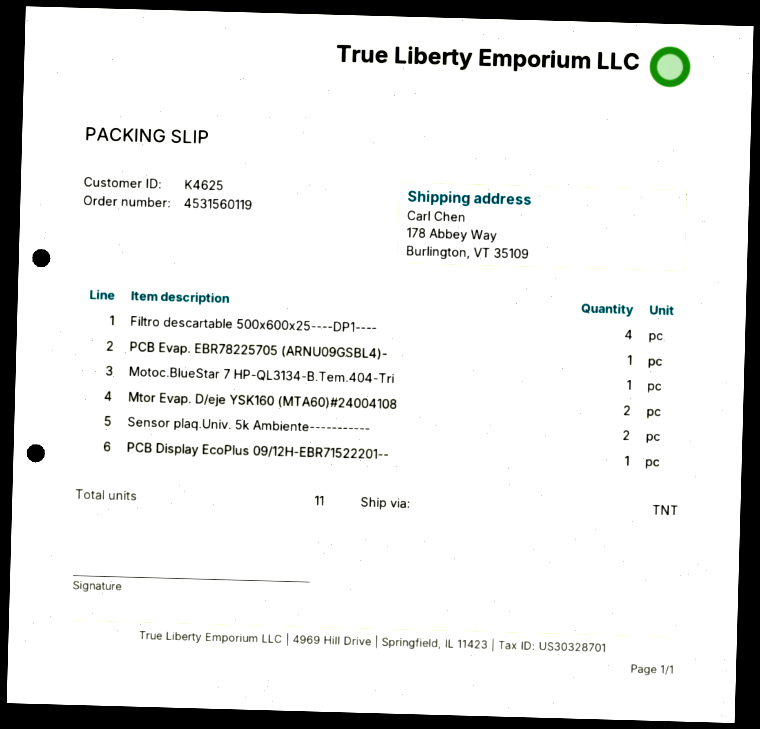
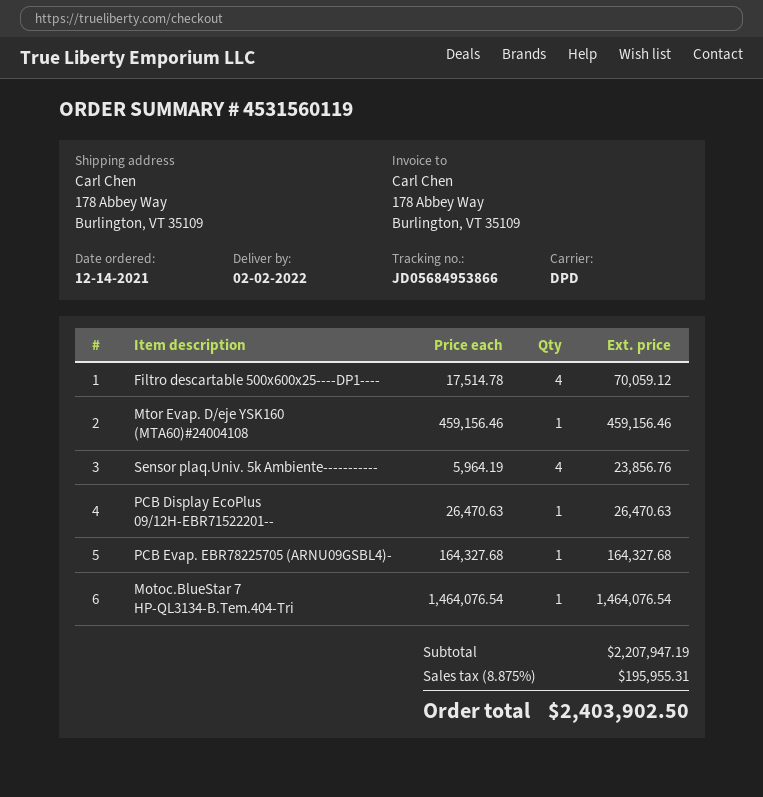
shipping method: TNT -> DPD
Mtor Evap. D/eje YSK160 (MTA60)#24004108: 2 -> 1
Sensor plaq.Univ. 5k Ambiente-----------: 2 -> 4

